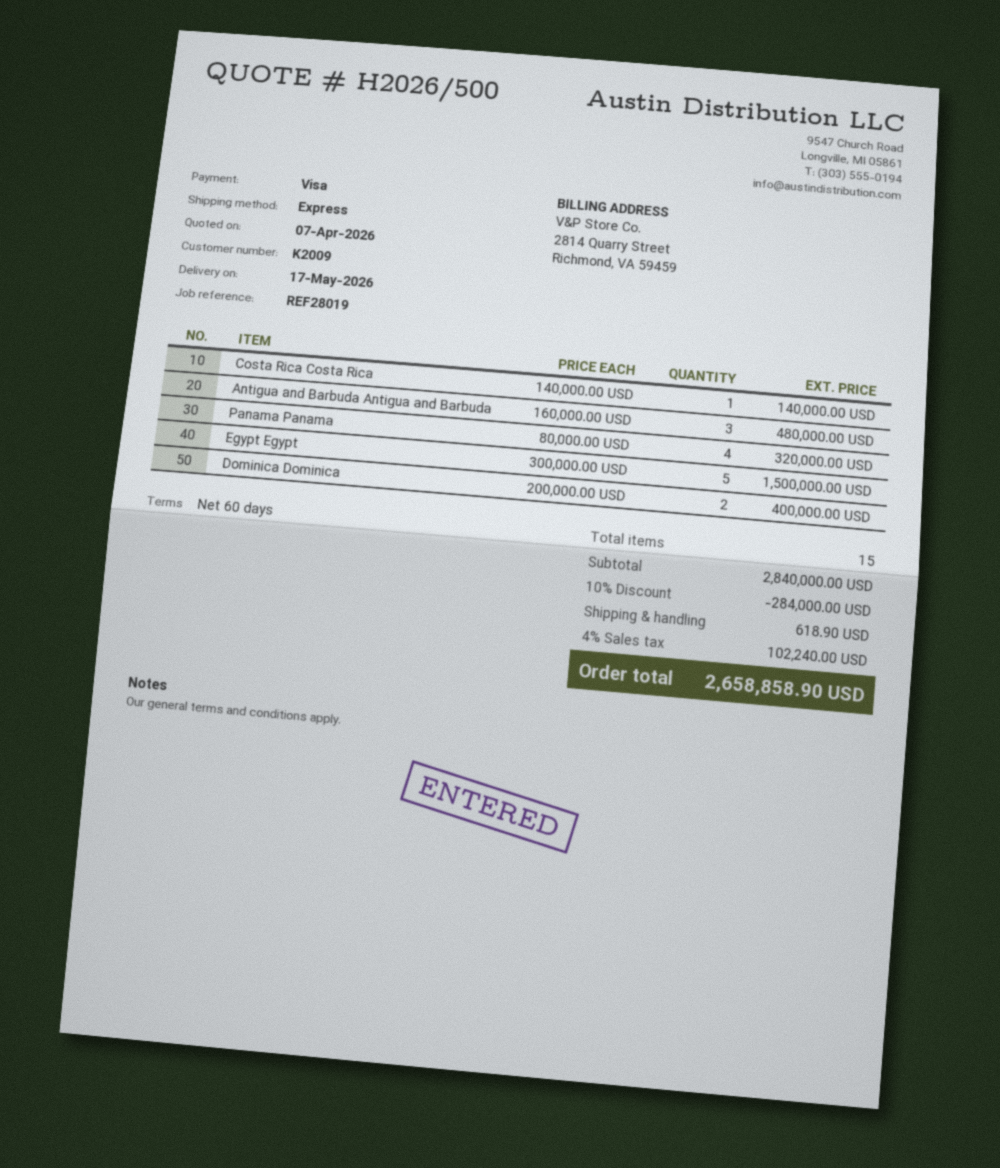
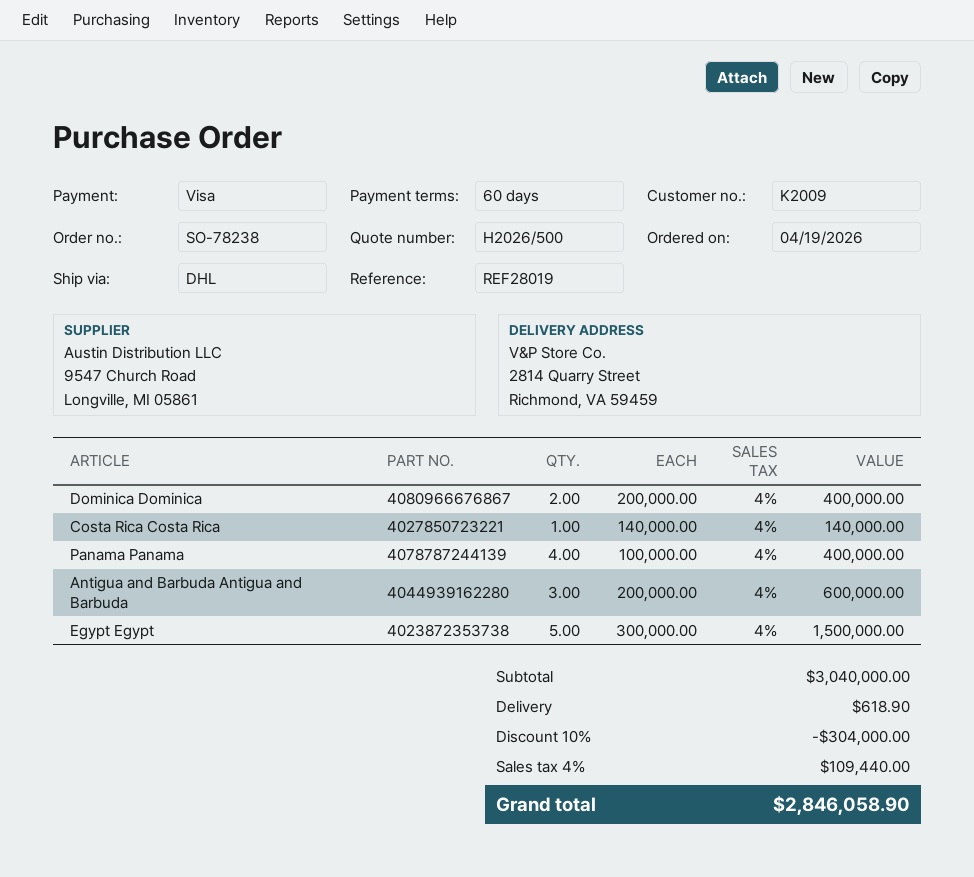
shipping method: express -> DHL
Antigua and Barbuda Antigua and Barbuda: 3 x 160000.00 = 480000.00 -> 3 x 200000.00 = 600000.00
Panama Panama: 4 x 80000.00 = 320000.00 -> 4 x 100000.00 = 400000.00
subtotal: 2840000.00 -> 3040000.00
discount: 10% = 284000.00 -> 10% = 304000.00
tax: 4% = 102240.00 -> 4% = 109440.00
total: 2658858.90 -> 2846058.90

